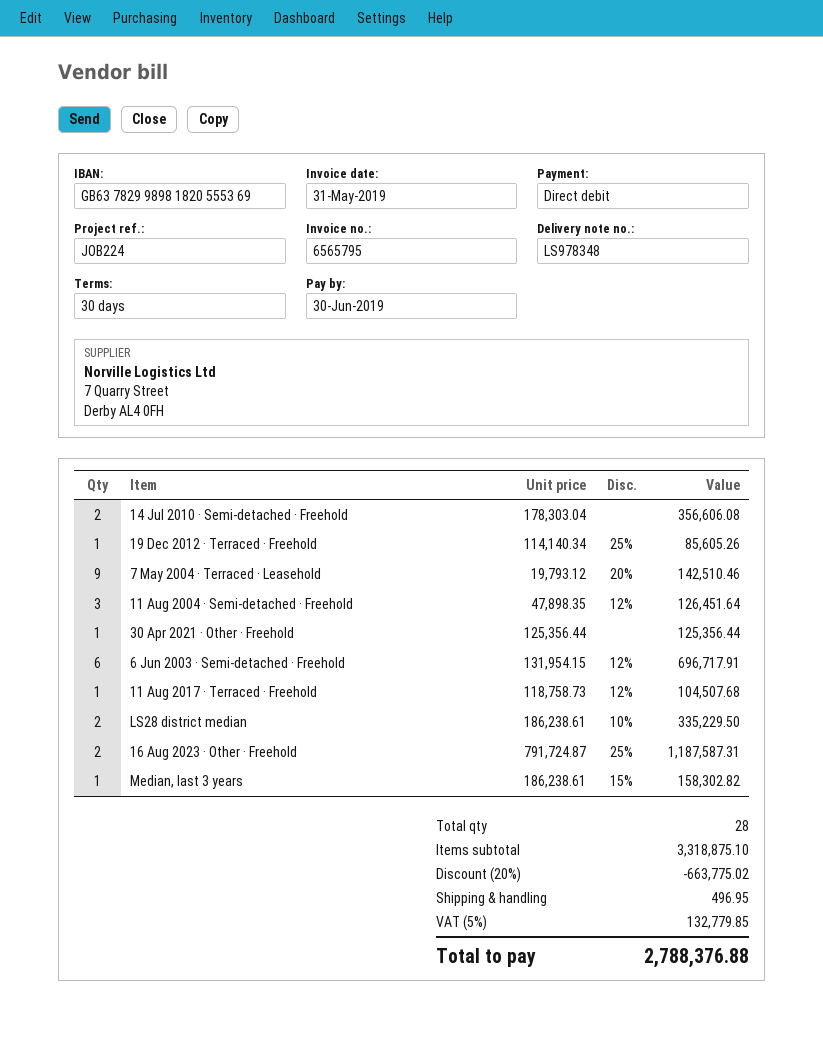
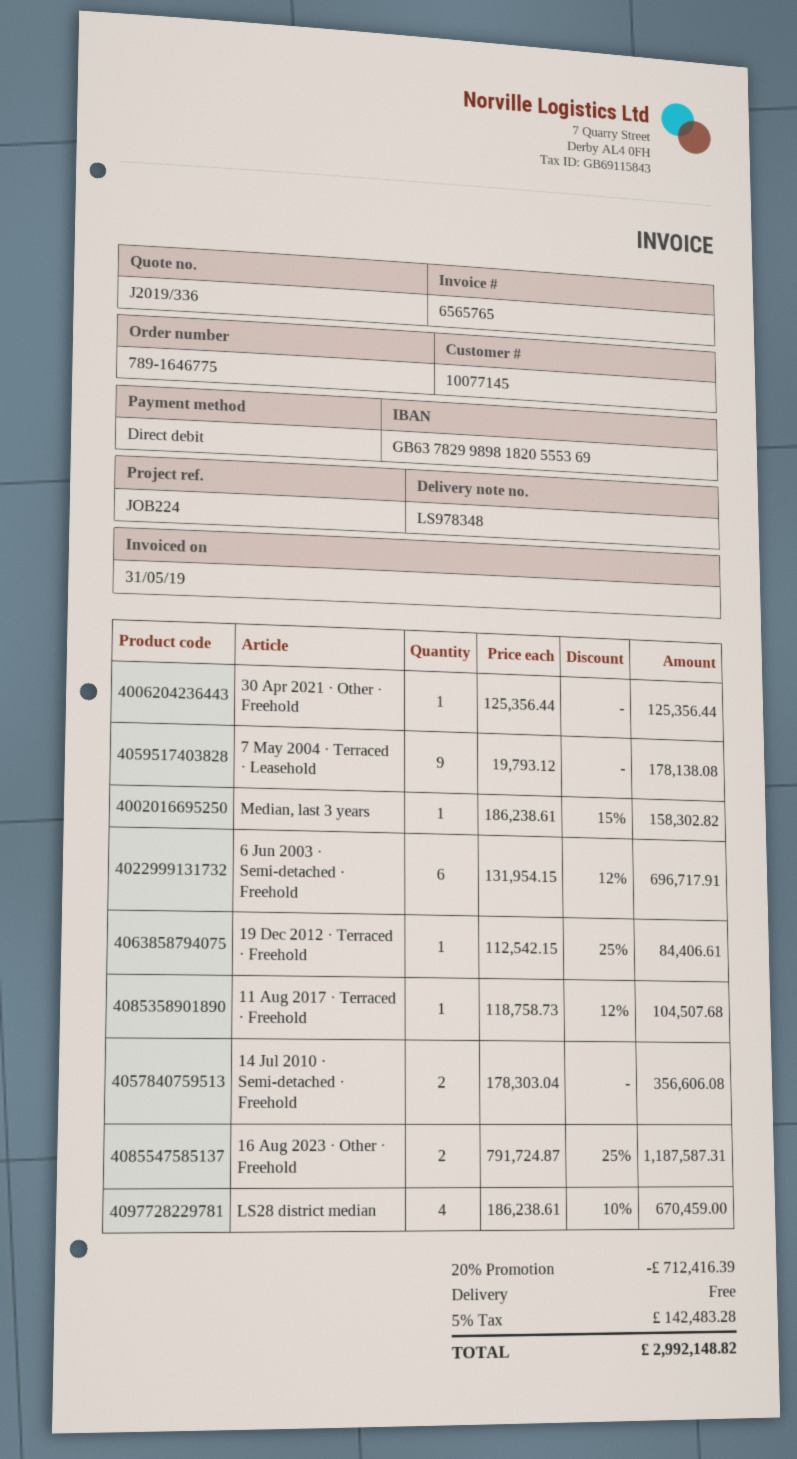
invoice number: 6565795 -> 6565765
19 Dec 2012 · Terraced · Freehold: 1 x 114140.34 - 25% = 85605.26 -> 1 x 112542.15 - 25% = 84406.61
7 May 2004 · Terraced · Leasehold: 9 x 19793.12 - 20% = 142510.46 -> 9 x 19793.12 = 178138.08
11 Aug 2004 · Semi-detached · Freehold: 3 x 47898.35 - 12% = 126451.64 -> none
LS28 district median: 2 x 186238.61 - 10% = 335229.50 -> 4 x 186238.61 - 10% = 670459.00
discount: 20% = 663775.02 -> 20% = 712416.39
shipping: 496.95 -> 0.00
tax: 5% = 132779.85 -> 5% = 142483.28
total: 2788376.88 -> 2992148.82

